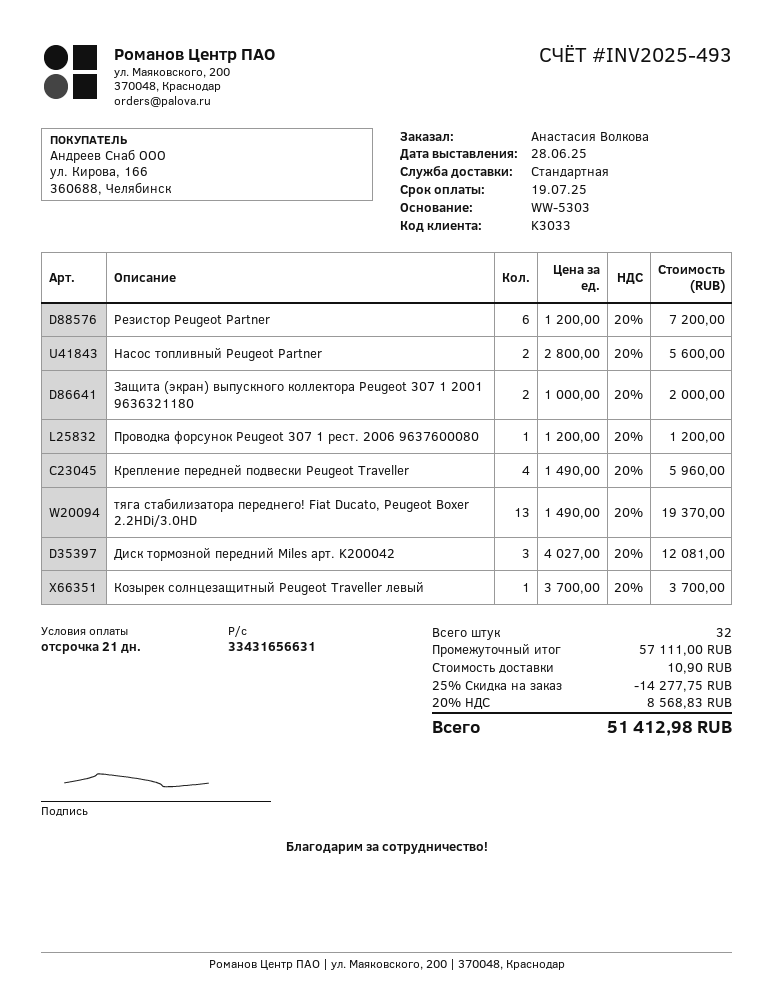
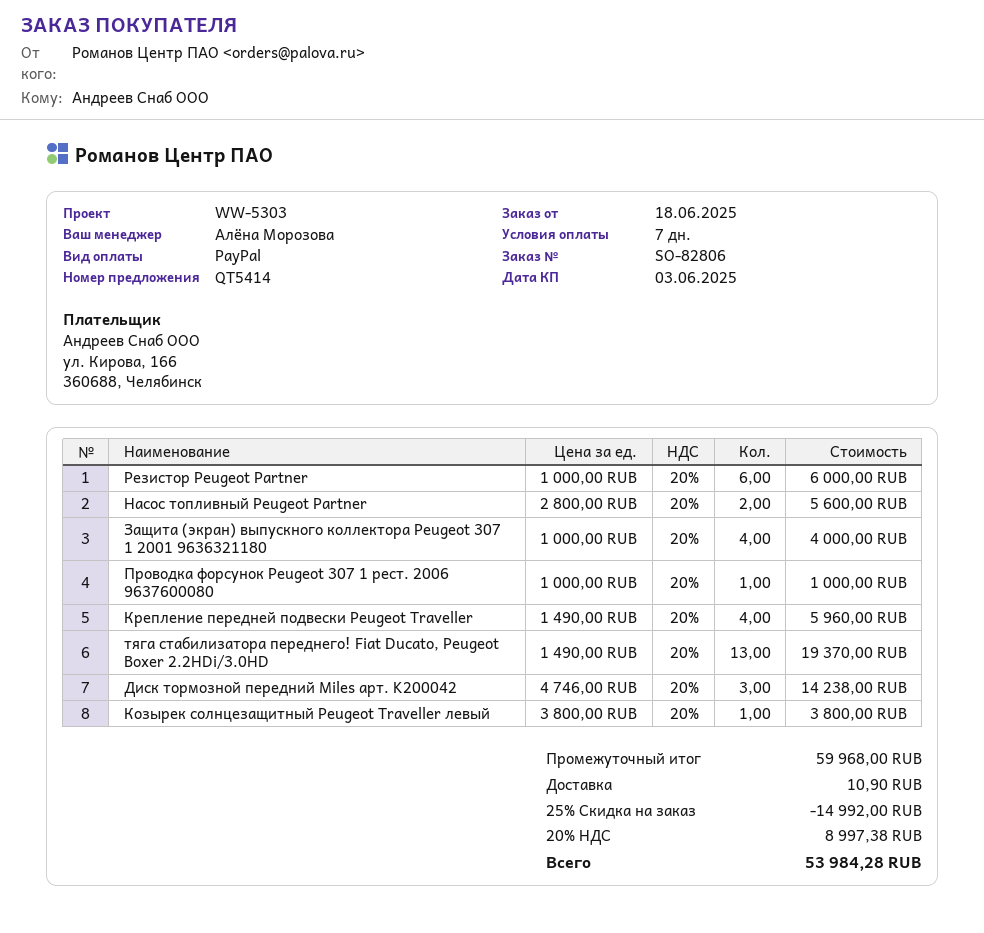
payment terms: 21 days -> 7 days
Резистор Peugeot Partner: 6 x 1200.00 = 7200.00 -> 6 x 1000.00 = 6000.00
Защита (экран) выпускного коллектора Peugeot 307 1 2001 9636321180: 2 x 1000.00 = 2000.00 -> 4 x 1000.00 = 4000.00
Проводка форсунок Peugeot 307 1 рест. 2006 9637600080: 1 x 1200.00 = 1200.00 -> 1 x 1000.00 = 1000.00
Диск тормозной передний Miles арт. K200042: 3 x 4027.00 = 12081.00 -> 3 x 4746.00 = 14238.00
Козырек солнцезащитный Peugeot Traveller левый: 1 x 3700.00 = 3700.00 -> 1 x 3800.00 = 3800.00
subtotal: 57111.00 -> 59968.00
discount: 25% = 14277.75 -> 25% = 14992.00
tax: 20% = 8568.83 -> 20% = 8997.38
total: 51412.98 -> 53984.28

